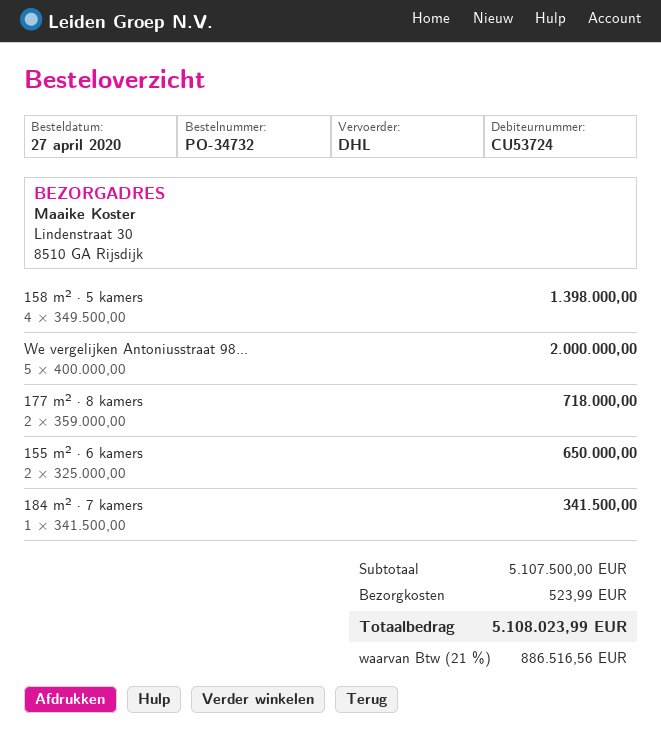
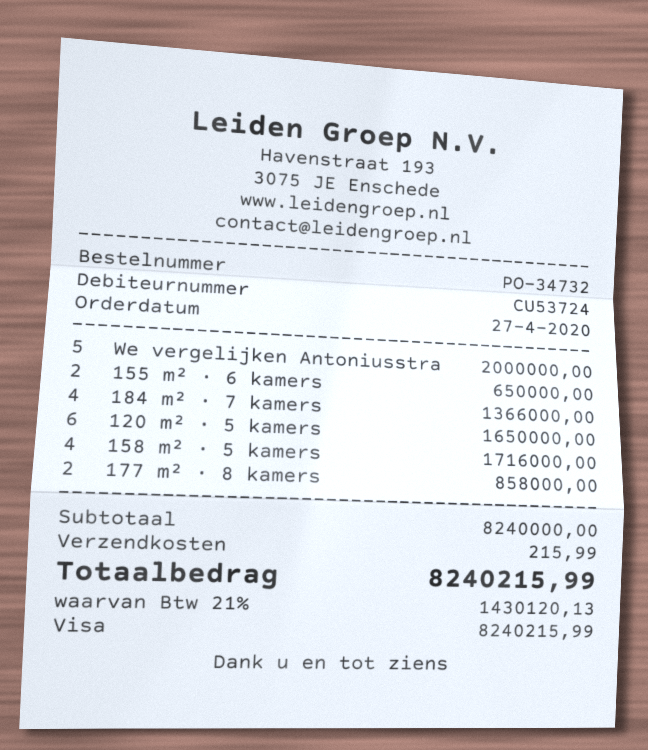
158 m² · 5 kamers: 4 for 1398000.00 -> 4 for 1716000.00
177 m² · 8 kamers: 2 for 718000.00 -> 2 for 858000.00
184 m² · 7 kamers: 1 for 341500.00 -> 4 for 1366000.00
120 m² · 5 kamers: none -> 6 for 1650000.00
subtotal: 5107500.00 -> 8240000.00
shipping: 523.99 -> 215.99
tax: 21% = 886516.56 -> 21% = 1430120.13
total: 5108023.99 -> 8240215.99

